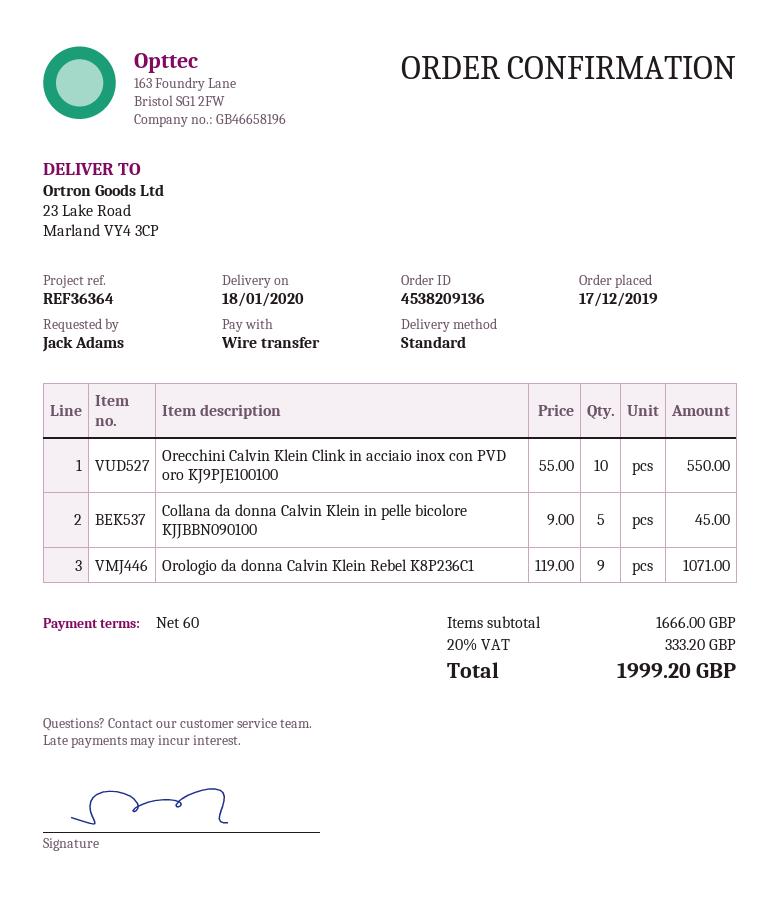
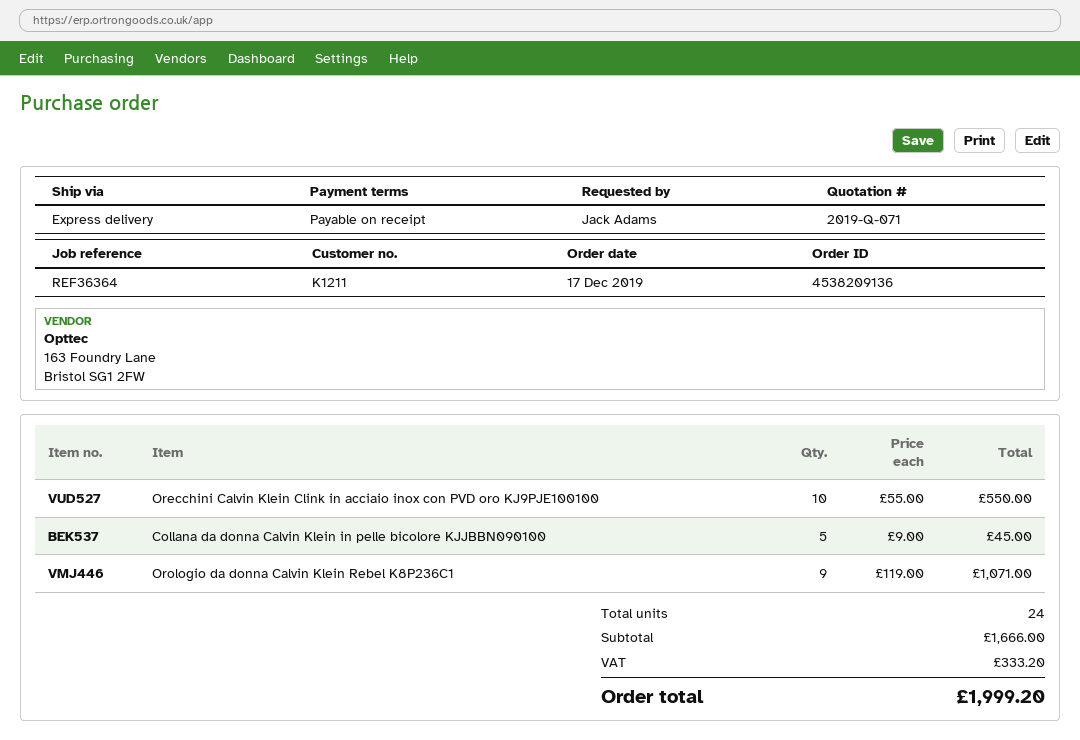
payment terms: 60 days -> on receipt
shipping method: standard -> express

